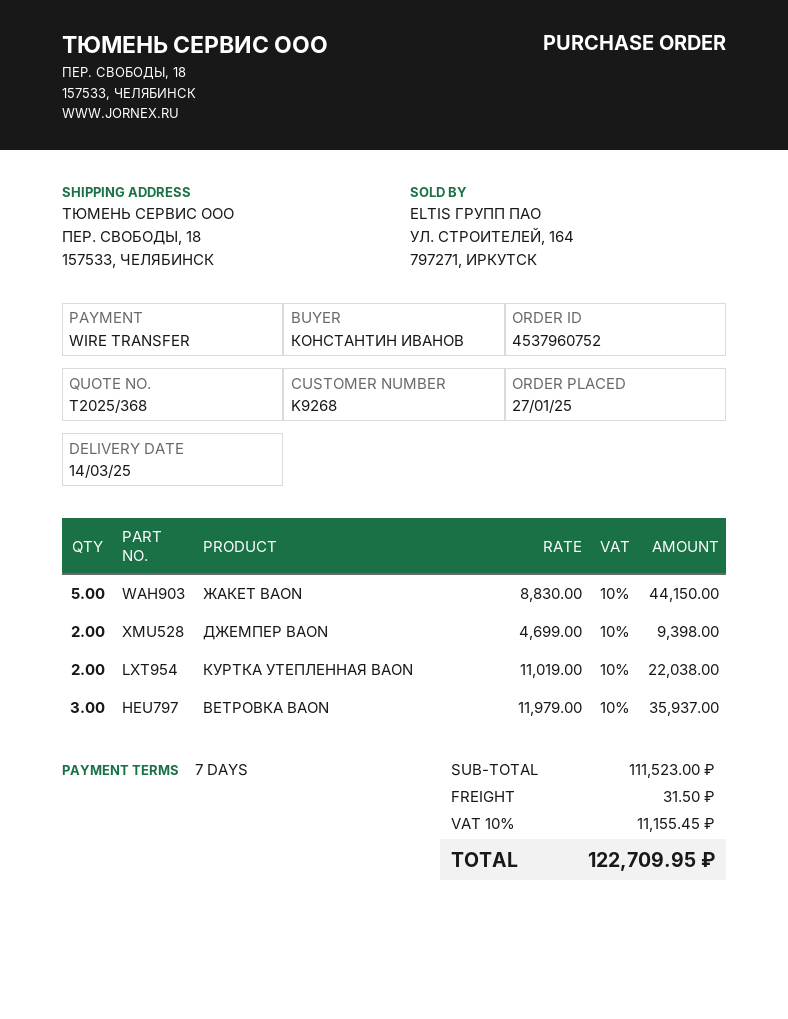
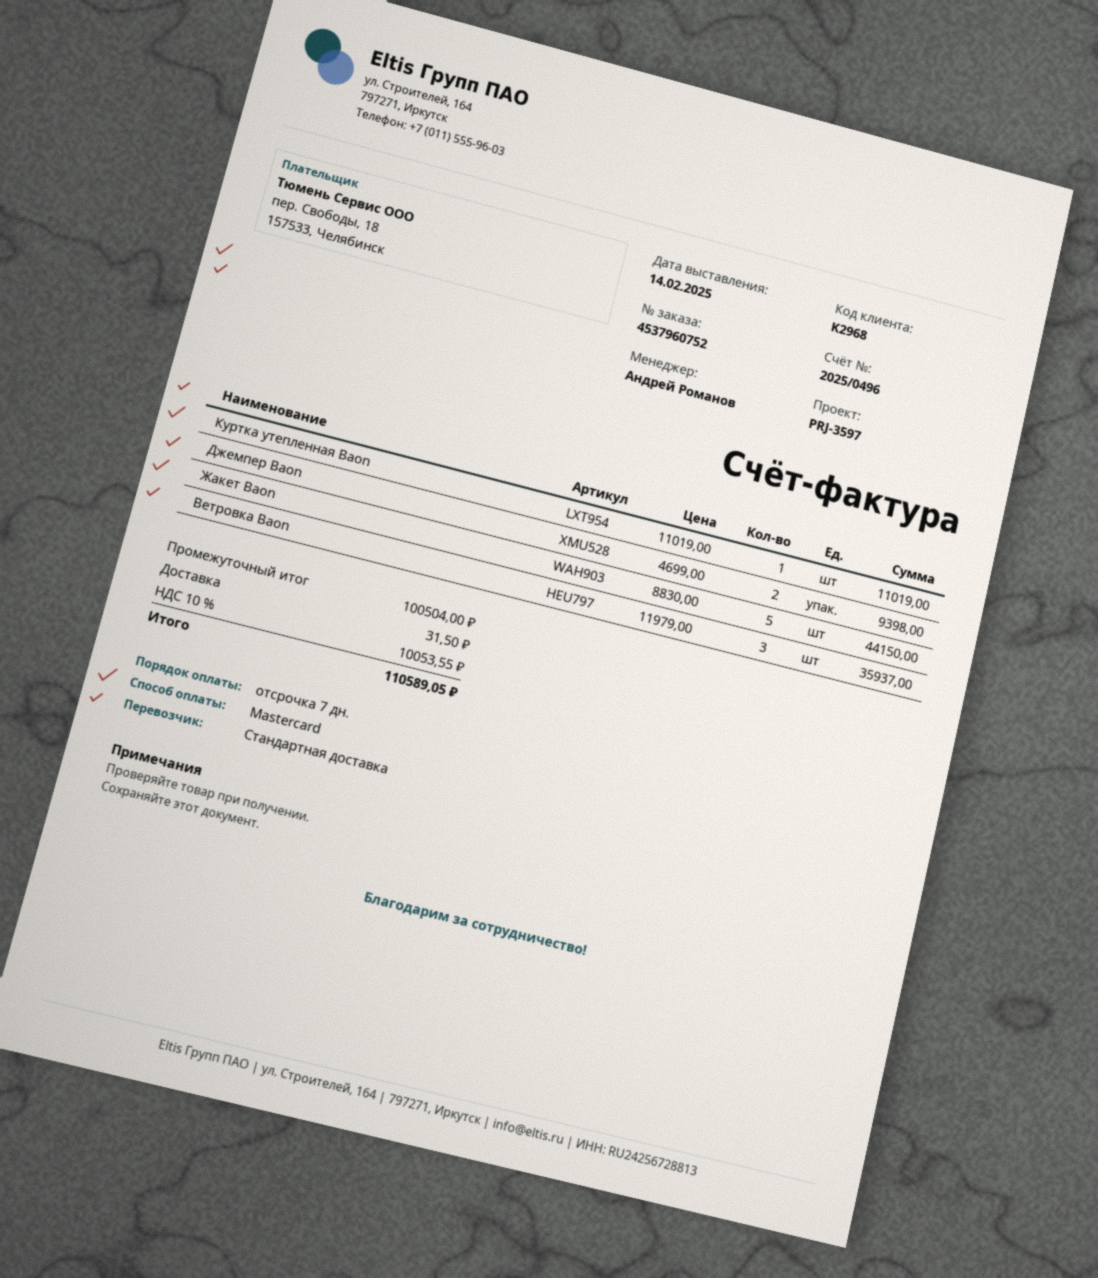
customer number: K9268 -> K2968
payment method: bank transfer -> Mastercard
КУРТКА УТЕПЛЕННАЯ BAON: 2 x 11019.00 = 22038.00 -> 1 x 11019.00 = 11019.00
subtotal: 111523.00 -> 100504.00
tax: 10% = 11155.45 -> 10% = 10053.55
total: 122709.95 -> 110589.05

